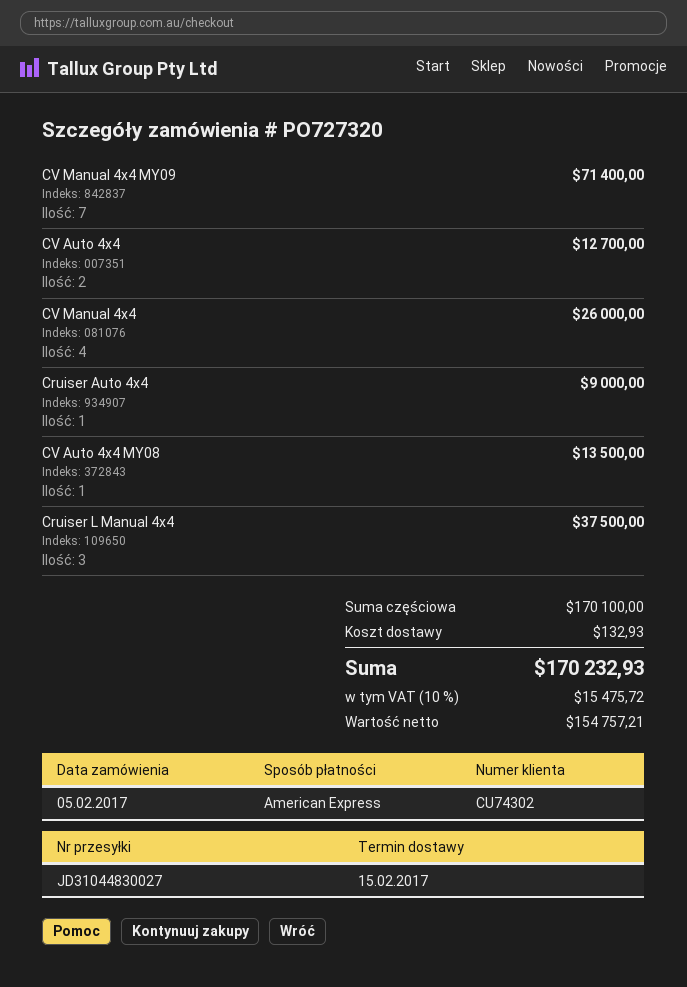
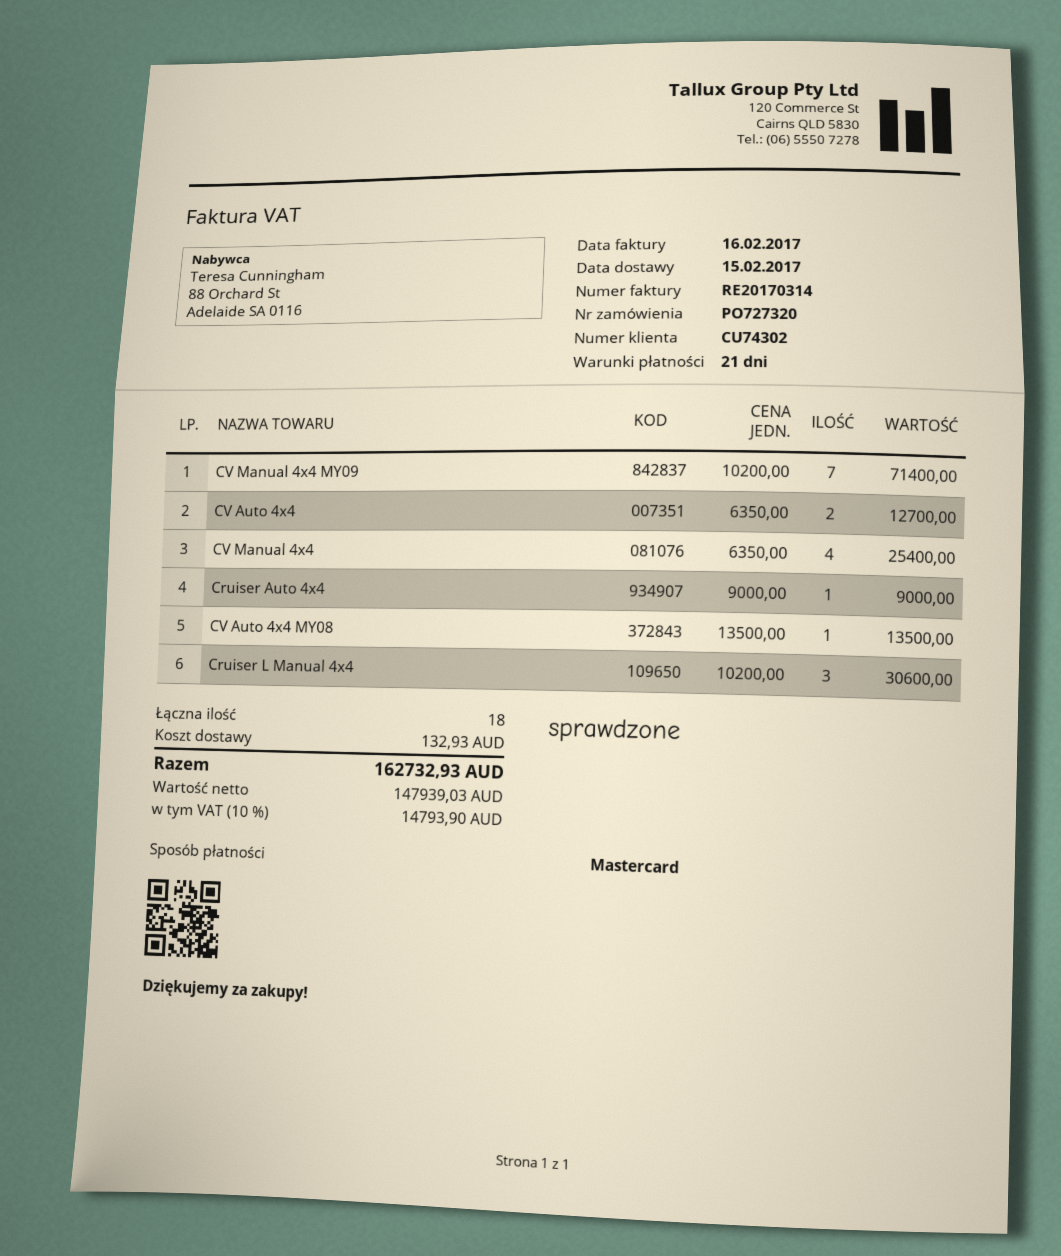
payment method: American Express -> Mastercard
CV Manual 4x4: 4 for 26000.00 -> 4 for 25400.00
Cruiser L Manual 4x4: 3 for 37500.00 -> 3 for 30600.00
net: 154757.21 -> 147939.03
tax: 10% = 15475.72 -> 10% = 14793.90
total: 170232.93 -> 162732.93

